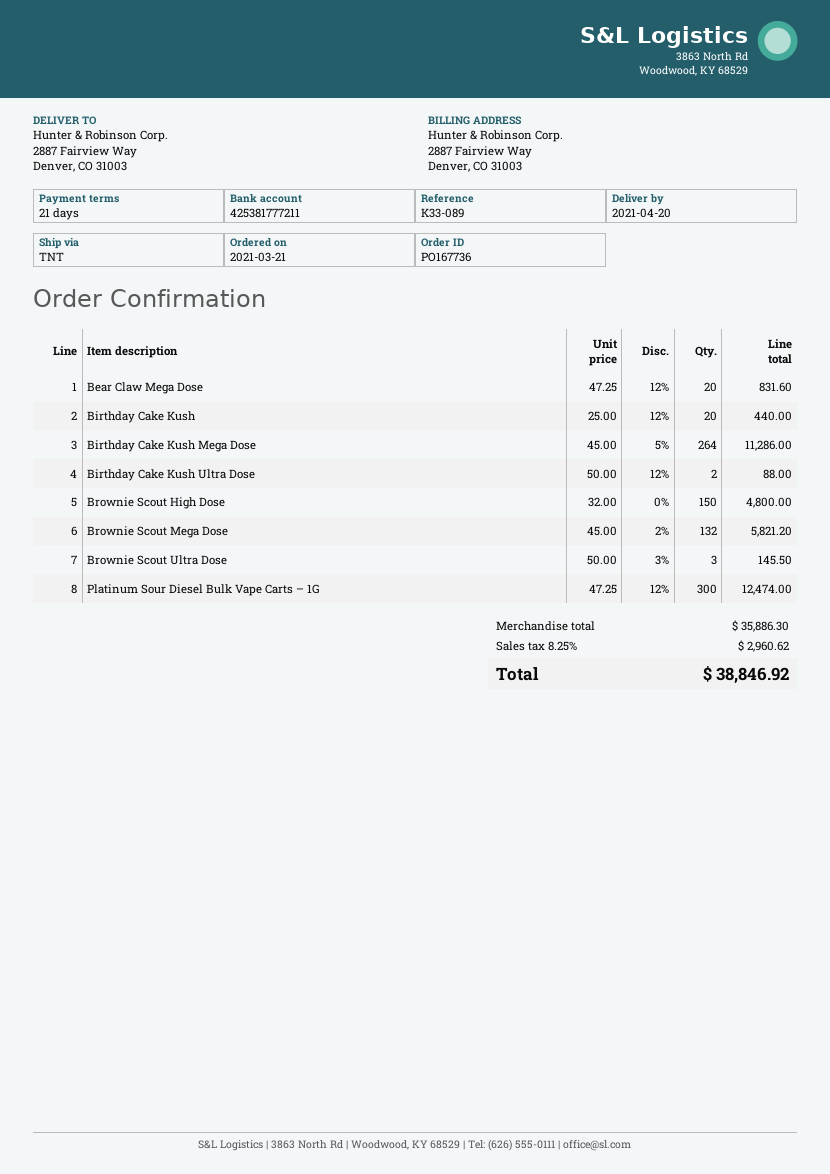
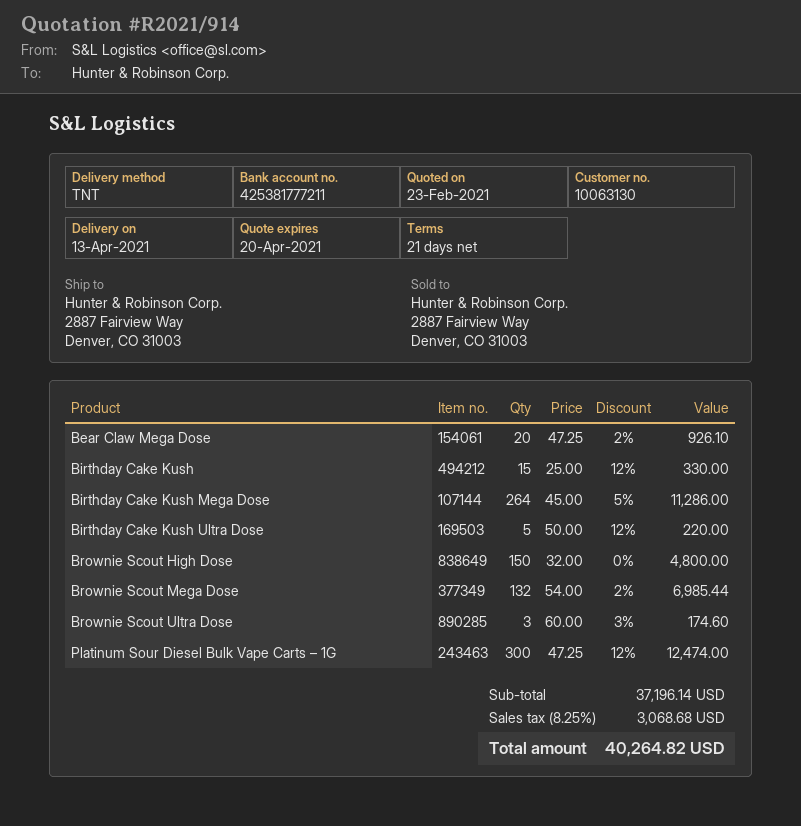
delivery date: 2021-04-20 -> 2021-04-13
Bear Claw Mega Dose: 20 x 47.25 - 12% = 831.60 -> 20 x 47.25 - 2% = 926.10
Birthday Cake Kush: 20 x 25.00 - 12% = 440.00 -> 15 x 25.00 - 12% = 330.00
Birthday Cake Kush Ultra Dose: 2 x 50.00 - 12% = 88.00 -> 5 x 50.00 - 12% = 220.00
Brownie Scout Mega Dose: 132 x 45.00 - 2% = 5821.20 -> 132 x 54.00 - 2% = 6985.44
Brownie Scout Ultra Dose: 3 x 50.00 - 3% = 145.50 -> 3 x 60.00 - 3% = 174.60
subtotal: 35886.30 -> 37196.14
tax: 8.25% = 2960.62 -> 8.25% = 3068.68
total: 38846.92 -> 40264.82

